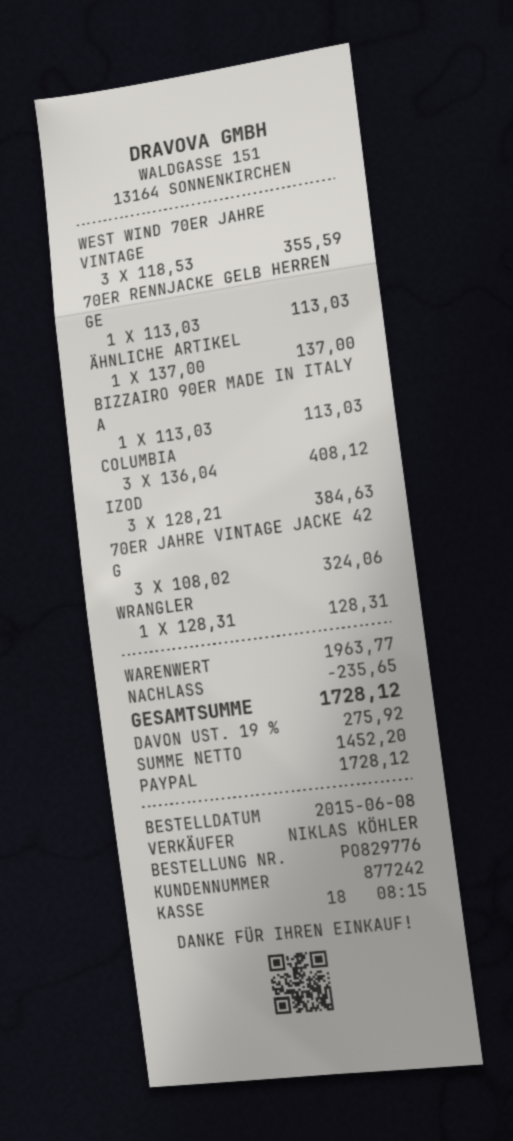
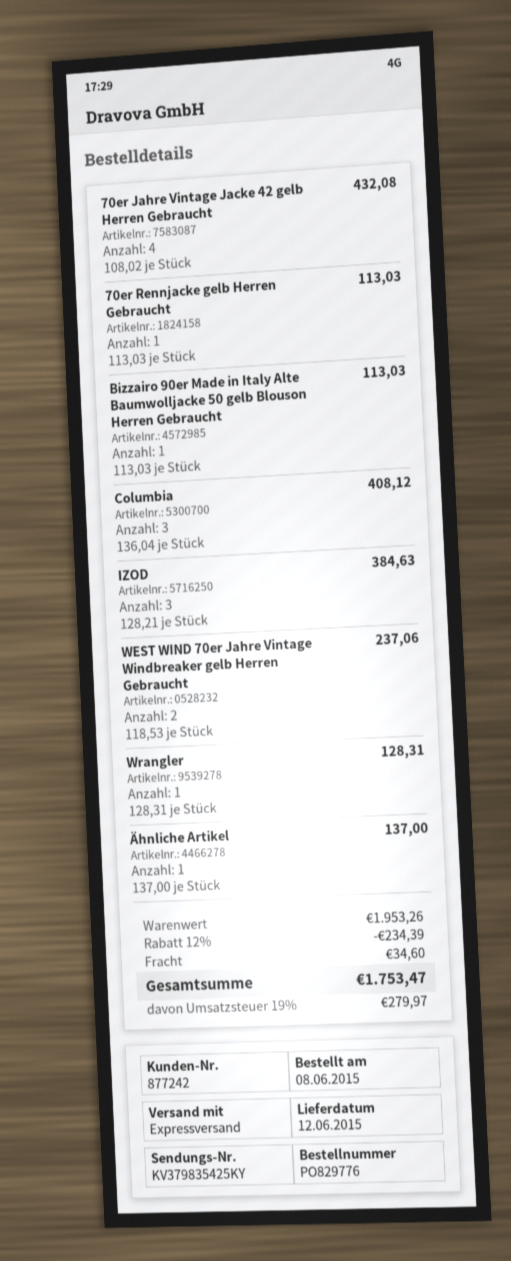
WEST WIND 70ER JAHRE VINTAGE: 3 x 118.53 = 355.59 -> 2 x 118.53 = 237.06
70ER JAHRE VINTAGE JACKE 42 G: 3 x 108.02 = 324.06 -> 4 x 108.02 = 432.08
subtotal: 1963.77 -> 1953.26
discount: 235.65 -> 234.39
shipping: none -> 34.60
tax: 19% = 275.92 -> 19% = 279.97
total: 1728.12 -> 1753.47

